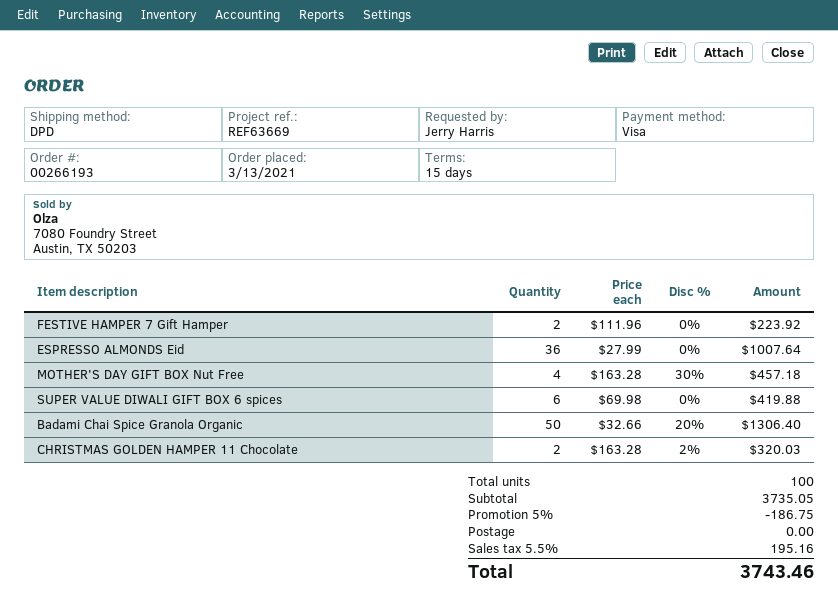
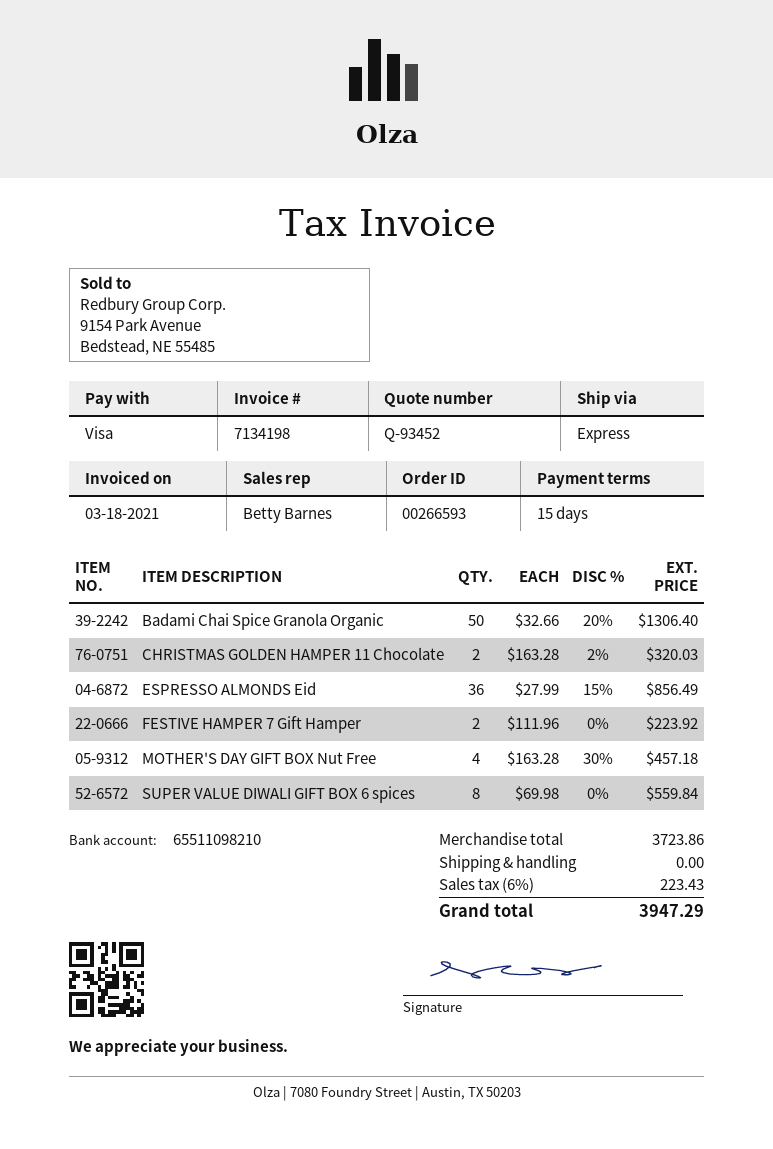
order number: 00266193 -> 00266593
shipping method: DPD -> express
ESPRESSO ALMONDS Eid: 36 x 27.99 = 1007.64 -> 36 x 27.99 - 15% = 856.49
SUPER VALUE DIWALI GIFT BOX 6 spices: 6 x 69.98 = 419.88 -> 8 x 69.98 = 559.84
subtotal: 3735.05 -> 3723.86
discount: 5% = 186.75 -> none
tax: 5.5% = 195.16 -> 6% = 223.43
total: 3743.46 -> 3947.29

